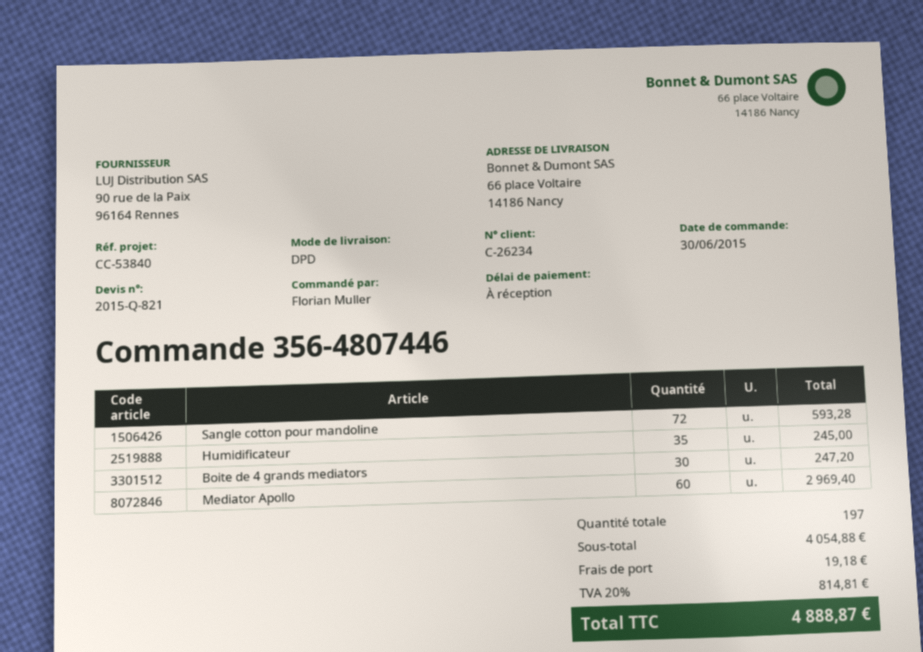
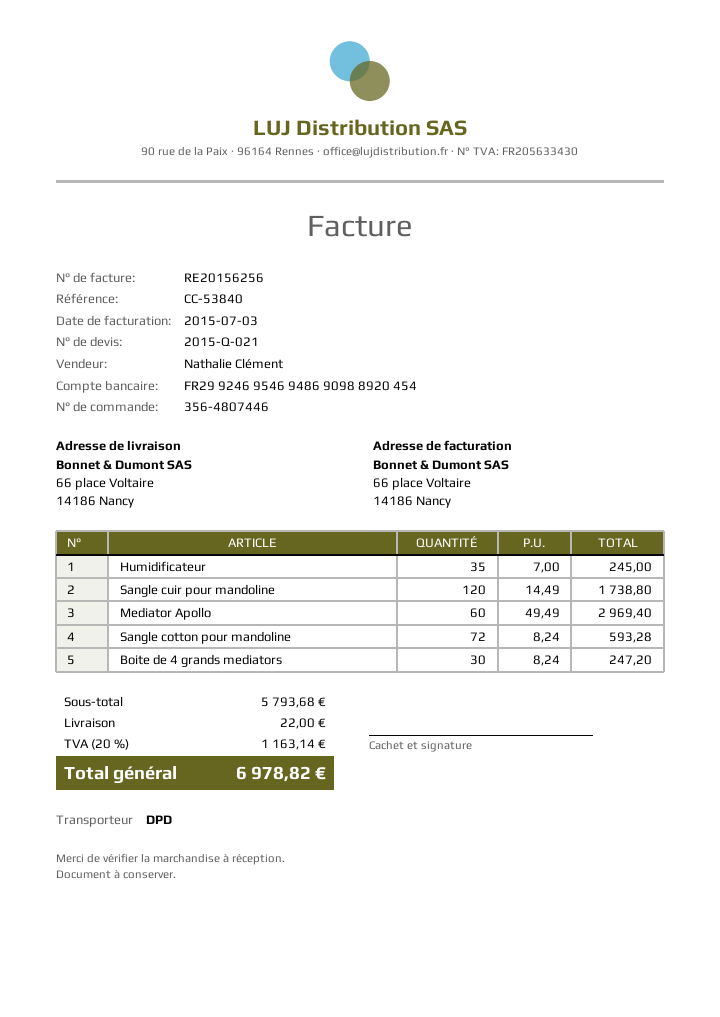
quote number: 2015-Q-821 -> 2015-Q-021
Sangle cuir pour mandoline: none -> 120 for 1738.80
subtotal: 4054.88 -> 5793.68
shipping: 19.18 -> 22.00
tax: 20% = 814.81 -> 20% = 1163.14
total: 4888.87 -> 6978.82

